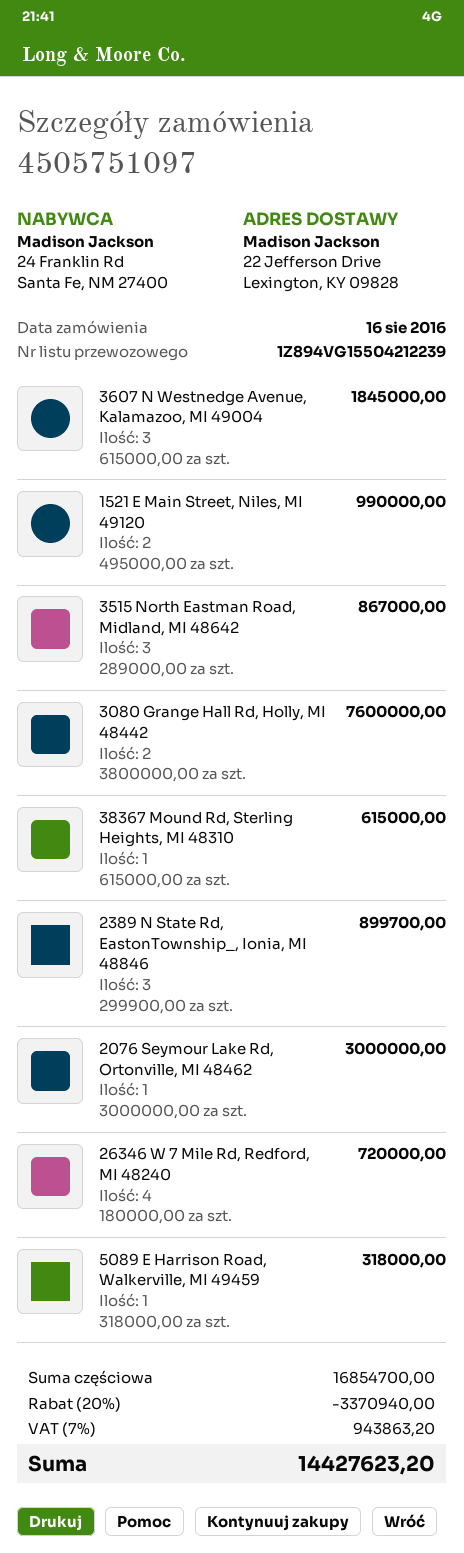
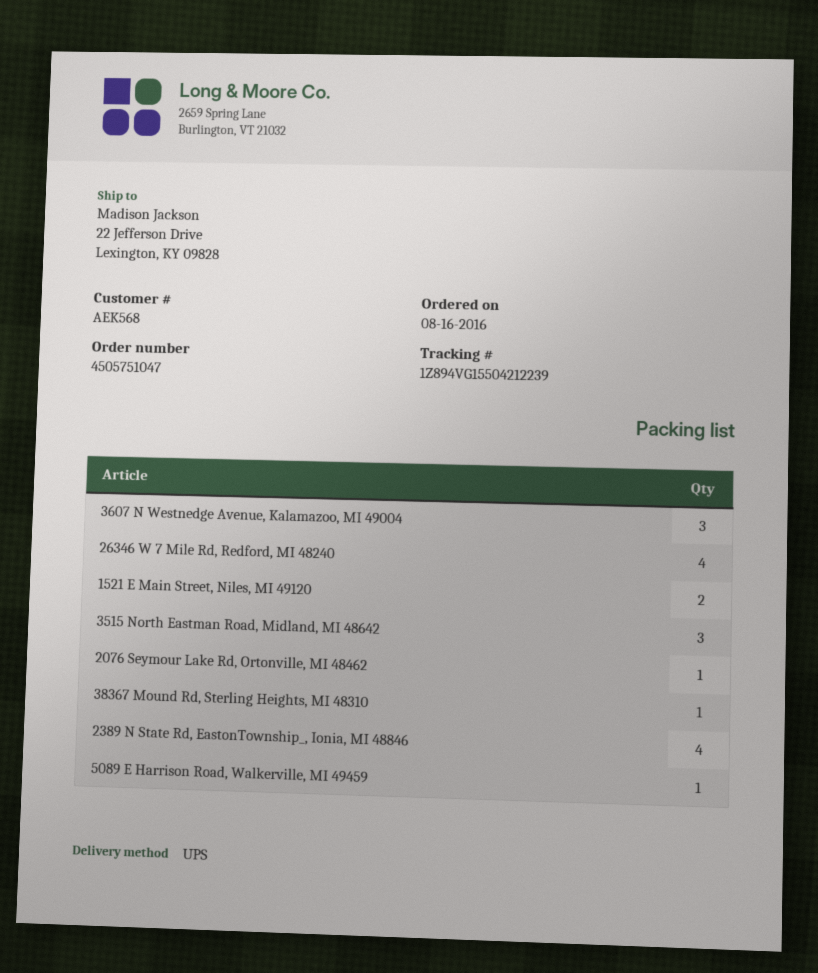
order number: 4505751097 -> 4505751047
3080 Grange Hall Rd, Holly, MI 48442: 2 -> none
2389 N State Rd, EastonTownship_, Ionia, MI 48846: 3 -> 4

